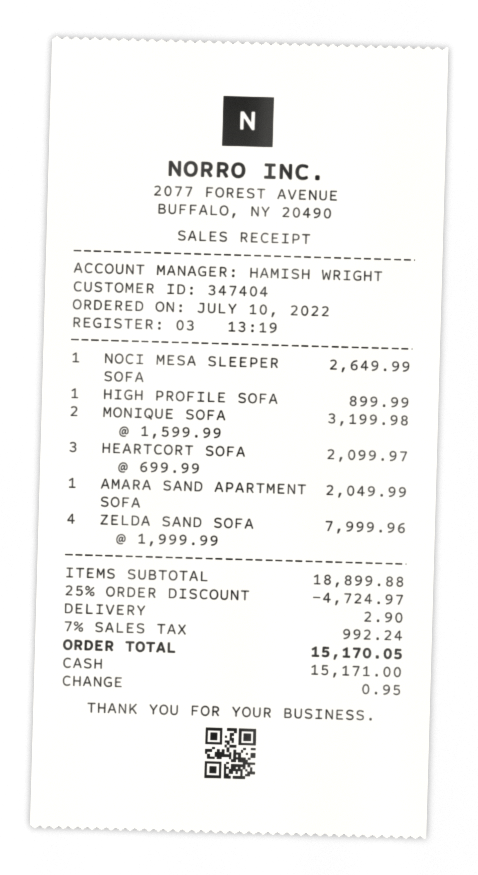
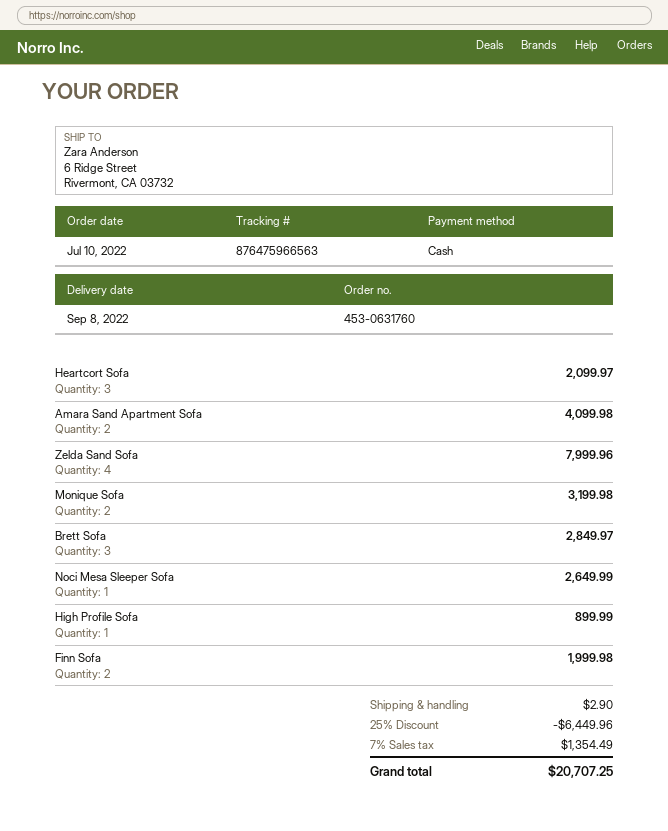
AMARA SAND APARTMENT SOFA: 1 for 2049.99 -> 2 for 4099.98
Brett Sofa: none -> 3 for 2849.97
Finn Sofa: none -> 2 for 1999.98
discount: 25% = 4724.97 -> 25% = 6449.96
tax: 7% = 992.24 -> 7% = 1354.49
total: 15170.05 -> 20707.25

